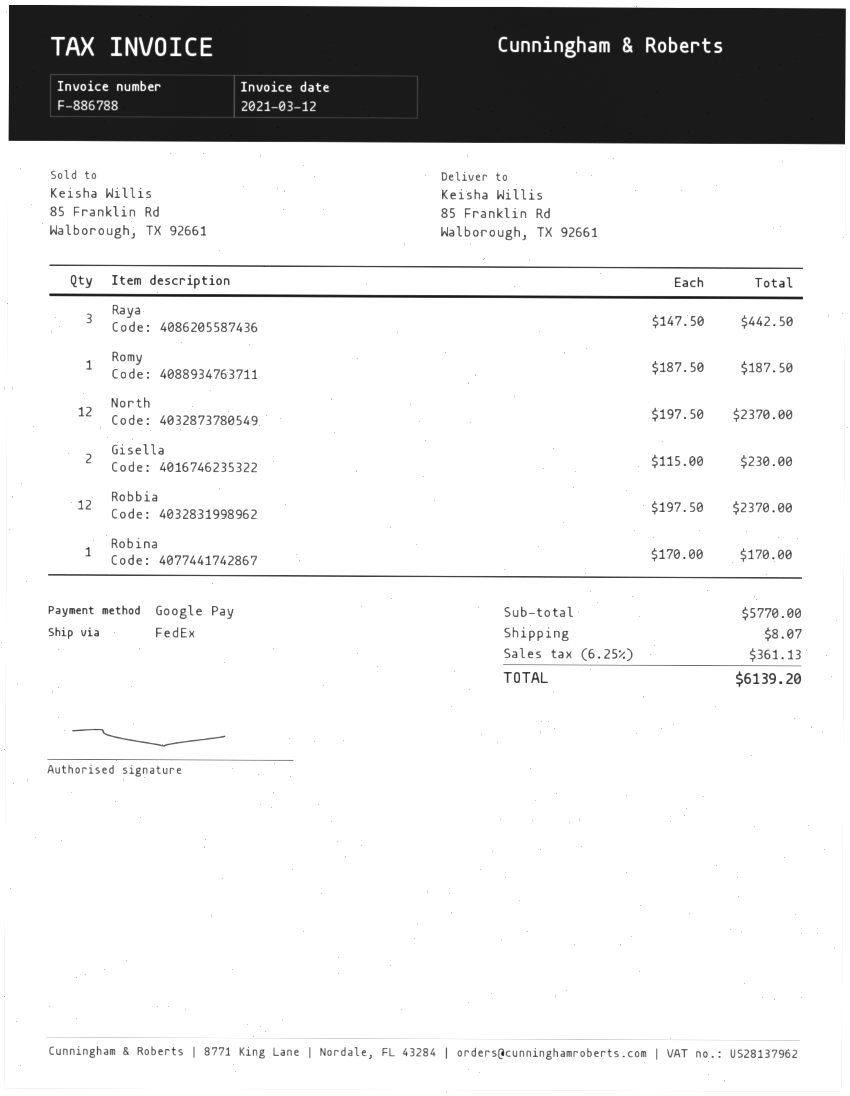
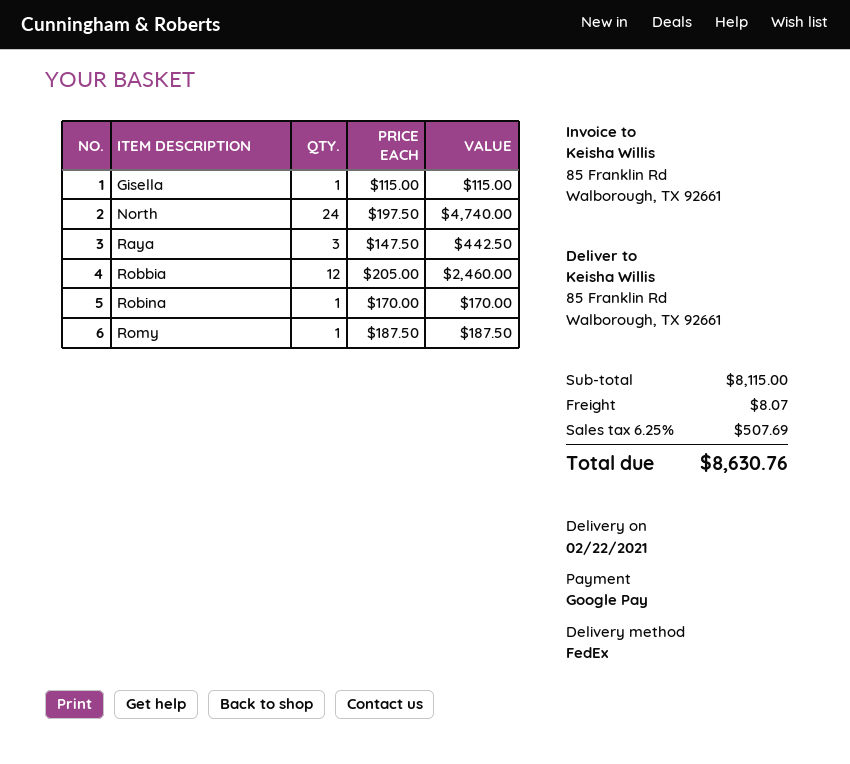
North: 12 x 197.50 = 2370.00 -> 24 x 197.50 = 4740.00
Gisella: 2 x 115.00 = 230.00 -> 1 x 115.00 = 115.00
Robbia: 12 x 197.50 = 2370.00 -> 12 x 205.00 = 2460.00
subtotal: 5770.00 -> 8115.00
tax: 6.25% = 361.13 -> 6.25% = 507.69
total: 6139.20 -> 8630.76

